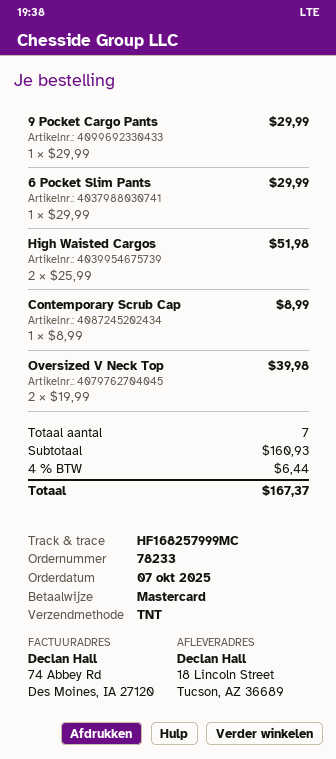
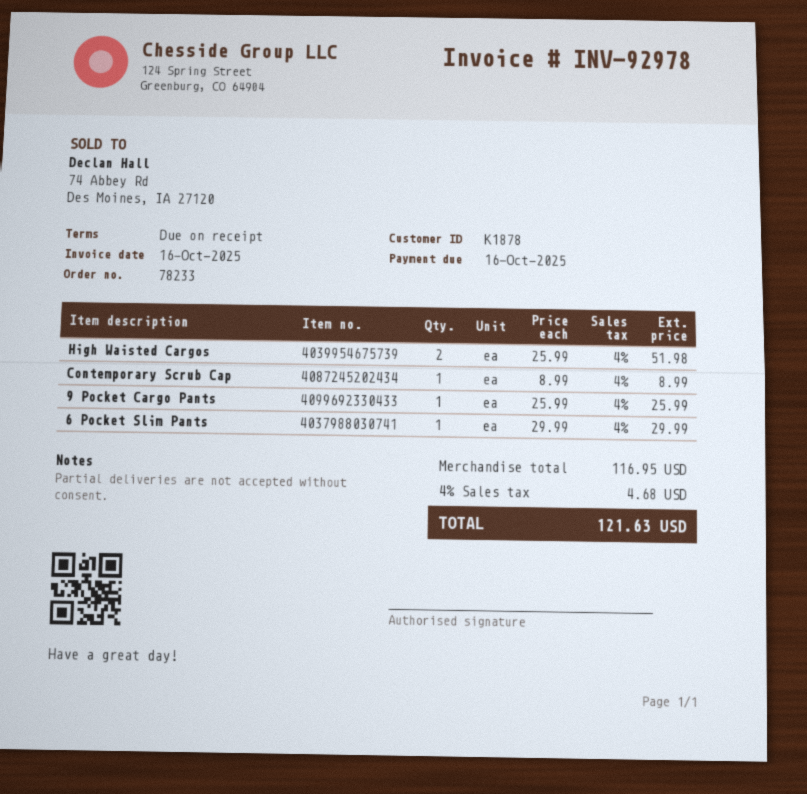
9 Pocket Cargo Pants: 1 x 29.99 = 29.99 -> 1 x 25.99 = 25.99
Oversized V Neck Top: 2 x 19.99 = 39.98 -> none
subtotal: 160.93 -> 116.95
tax: 4% = 6.44 -> 4% = 4.68
total: 167.37 -> 121.63

